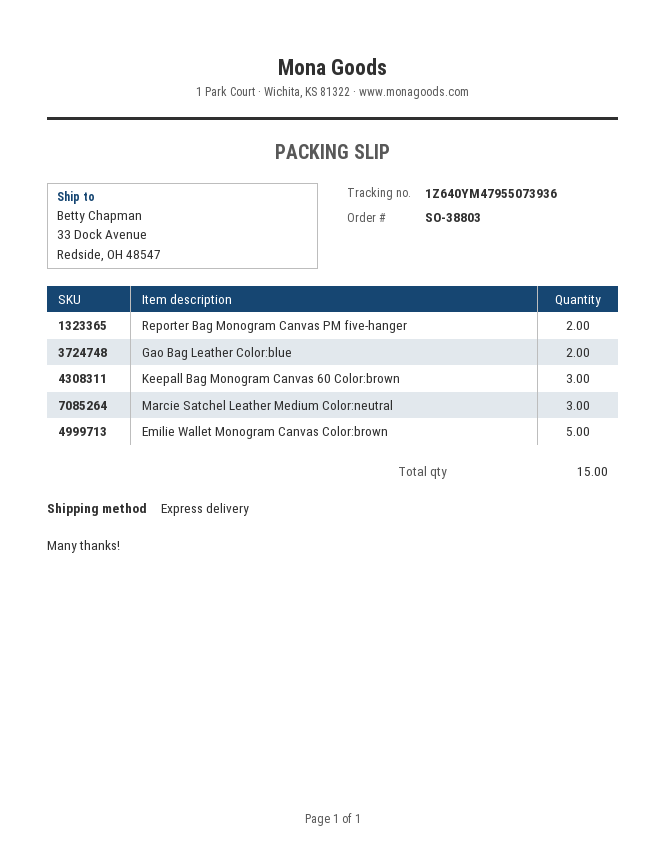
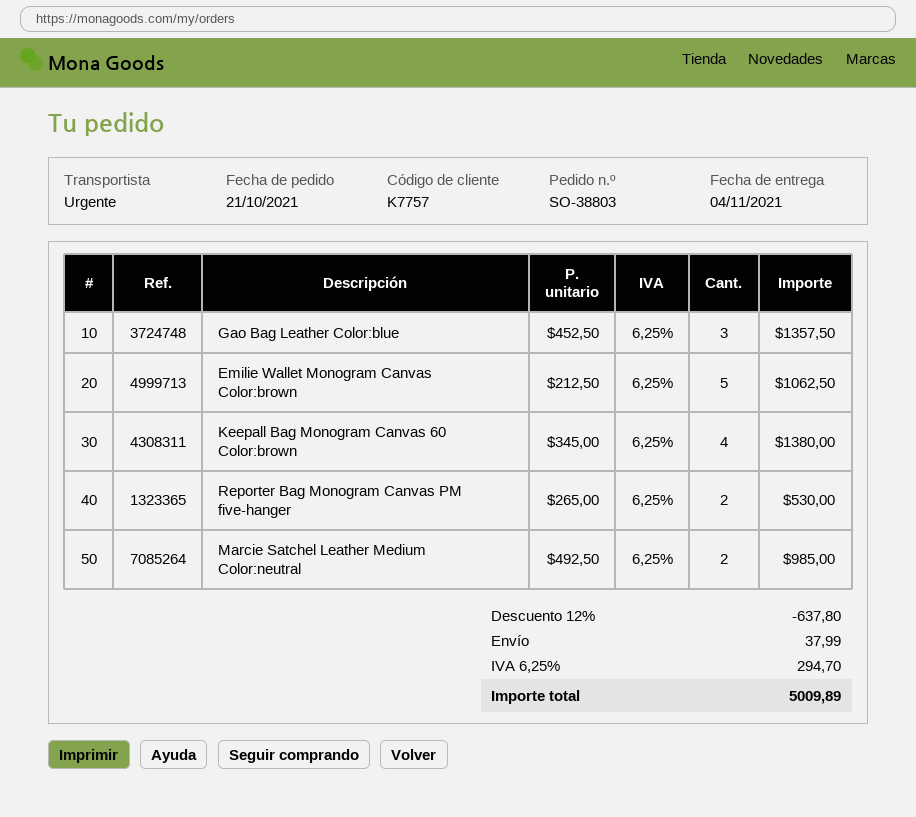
Gao Bag Leather Color:blue: 2 -> 3
Keepall Bag Monogram Canvas 60 Color:brown: 3 -> 4
Marcie Satchel Leather Medium Color:neutral: 3 -> 2

